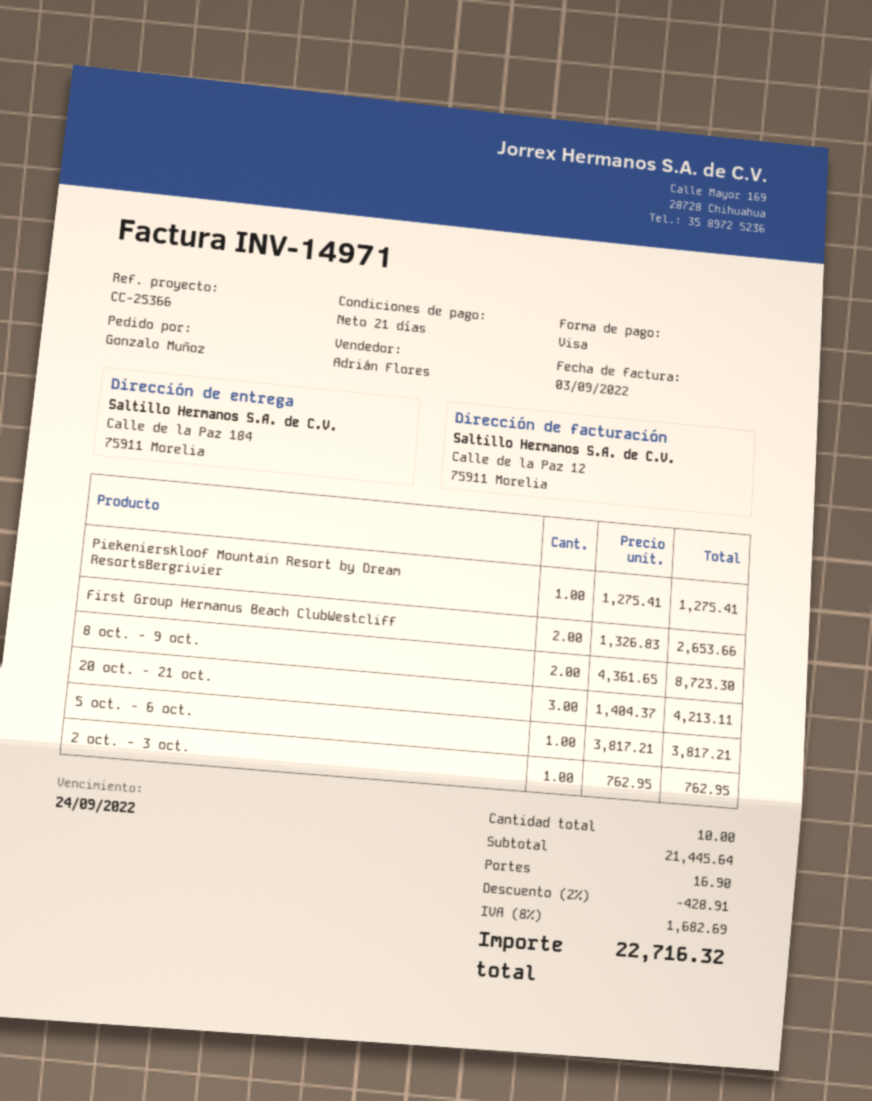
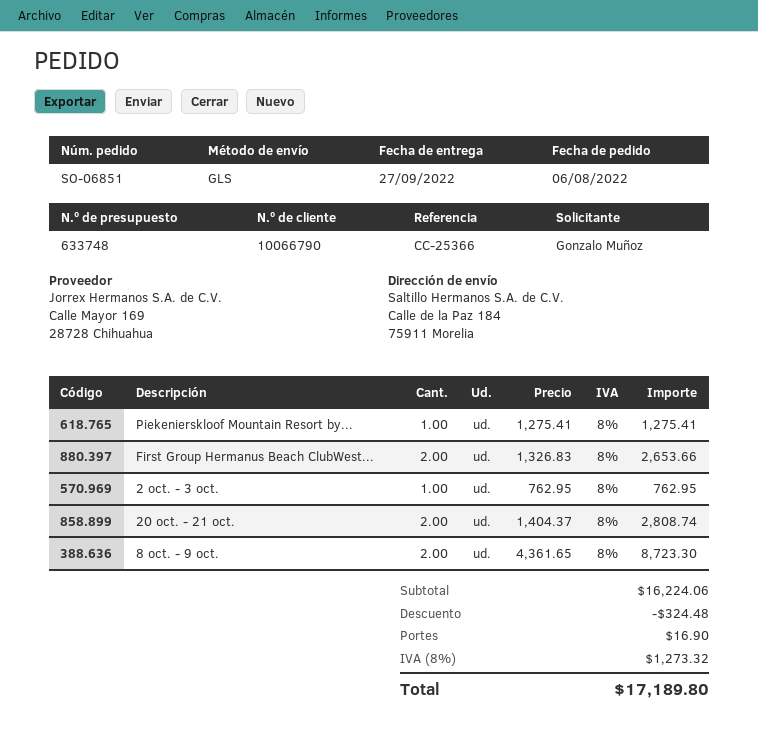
20 oct. - 21 oct.: 3 x 1404.37 = 4213.11 -> 2 x 1404.37 = 2808.74
5 oct. - 6 oct.: 1 x 3817.21 = 3817.21 -> none
subtotal: 21445.64 -> 16224.06
discount: 428.91 -> 324.48
tax: 8% = 1682.69 -> 8% = 1273.32
total: 22716.32 -> 17189.80

